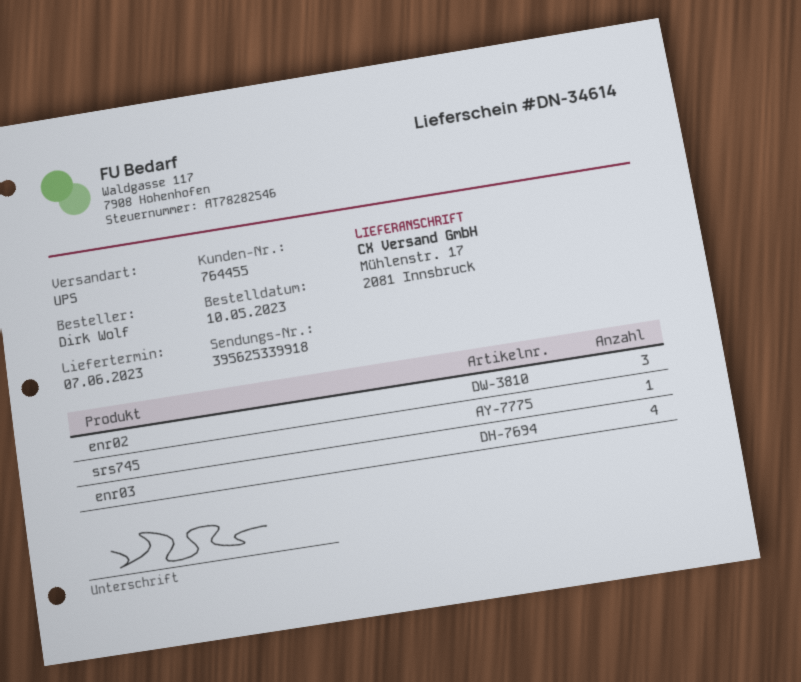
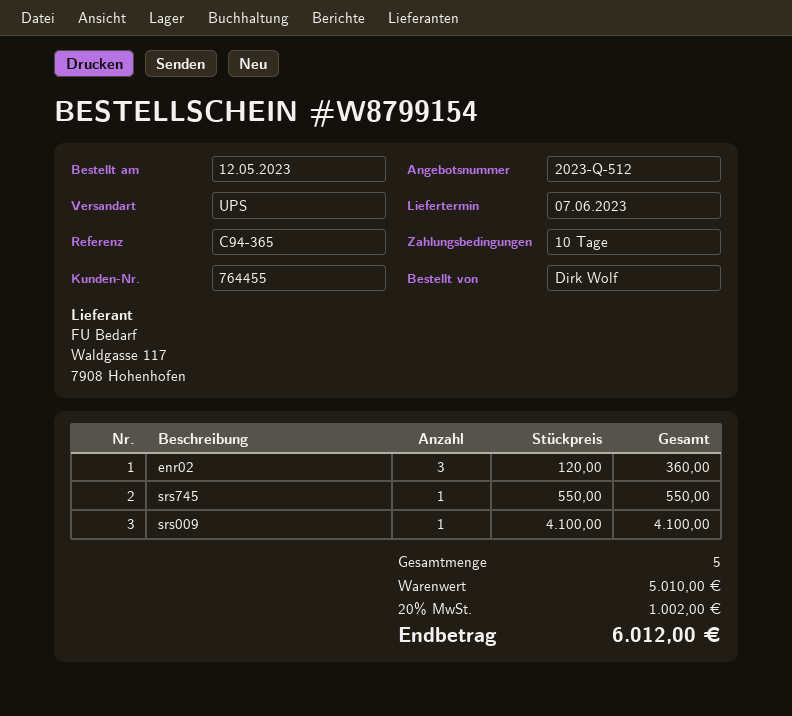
order date: 2023-05-10 -> 2023-05-12
enr03: 4 -> none
srs009: none -> 1

